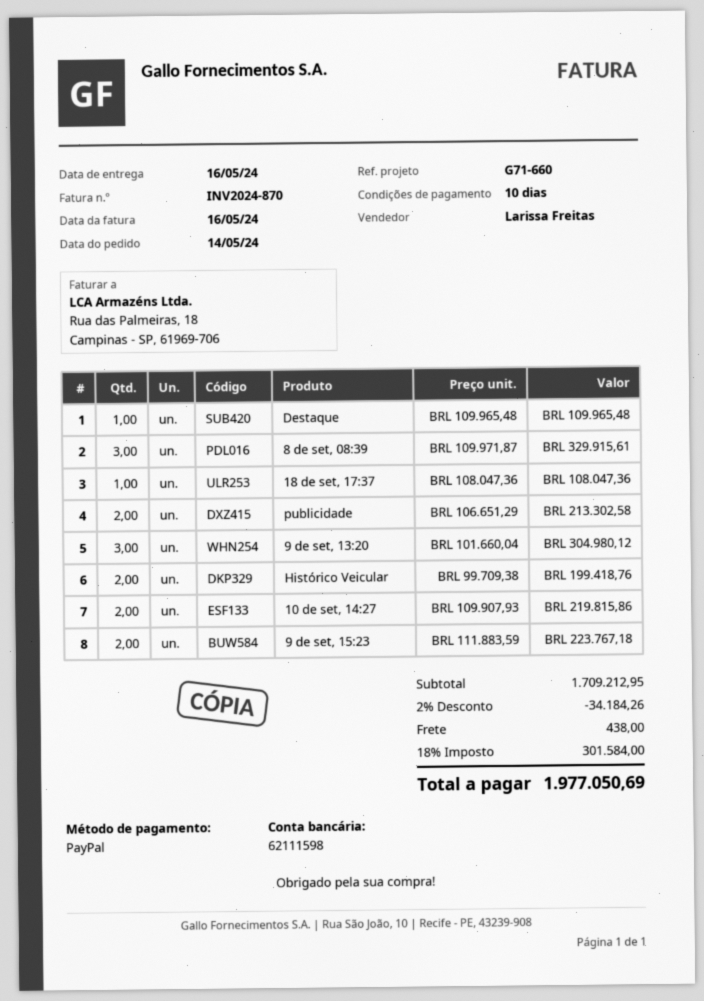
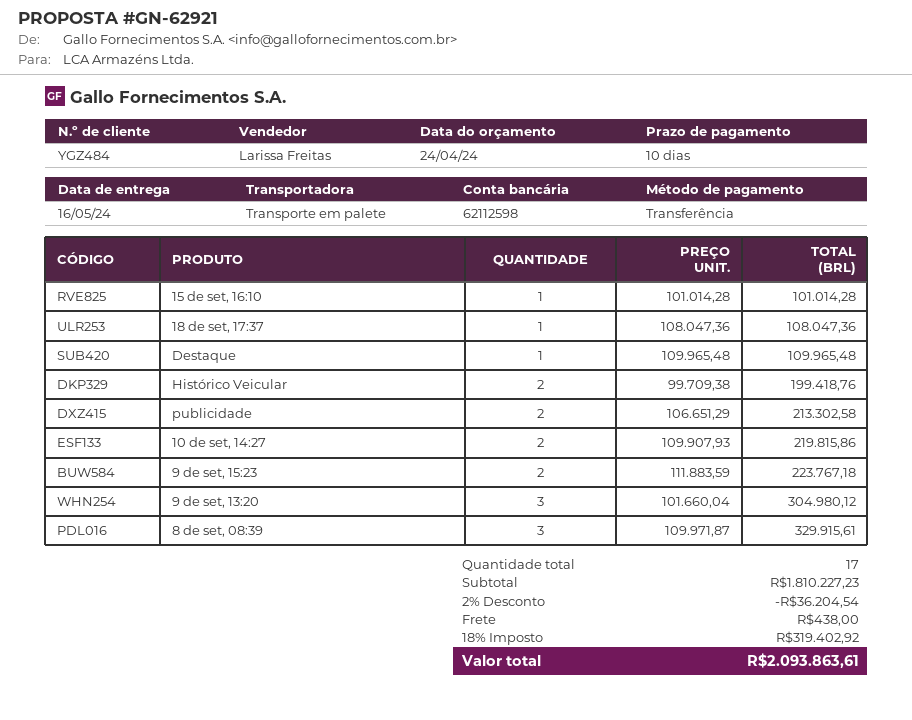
payment method: PayPal -> bank transfer
bank account: 62111598 -> 62112598
15 de set, 16:10: none -> 1 x 101014.28 = 101014.28
subtotal: 1709212.95 -> 1810227.23
discount: 2% = 34184.26 -> 2% = 36204.54
tax: 18% = 301584.00 -> 18% = 319402.92
total: 1977050.69 -> 2093863.61

